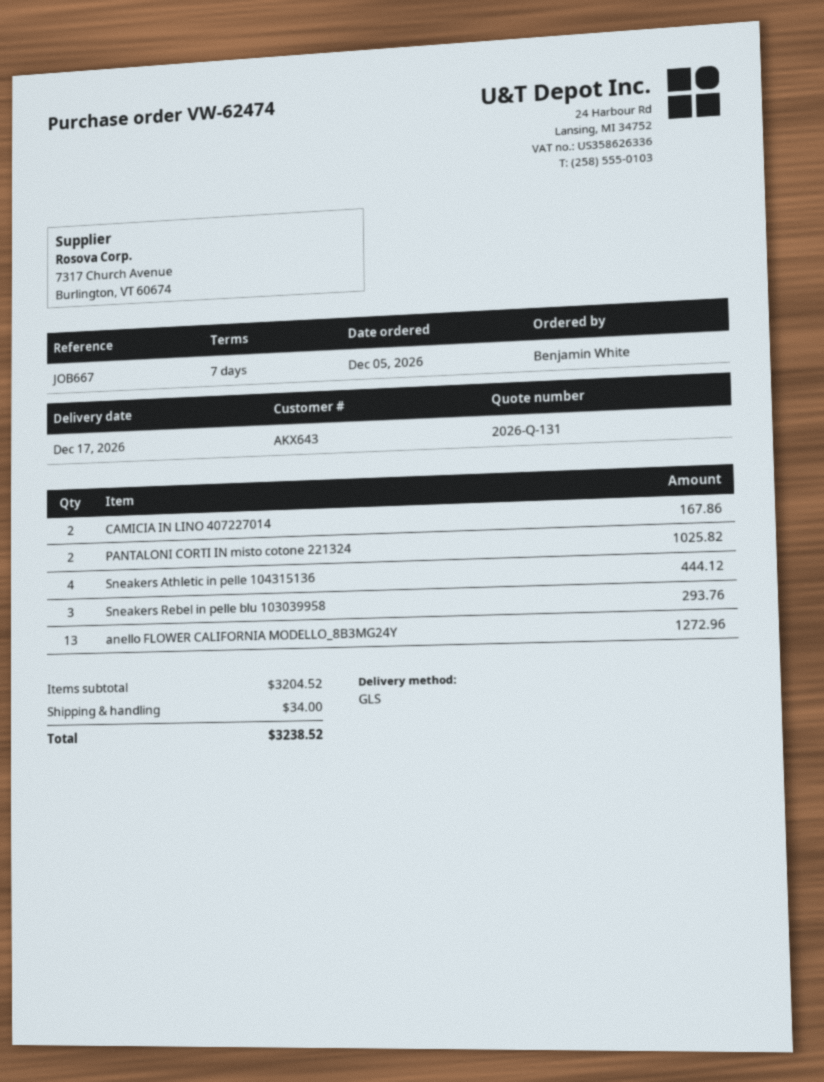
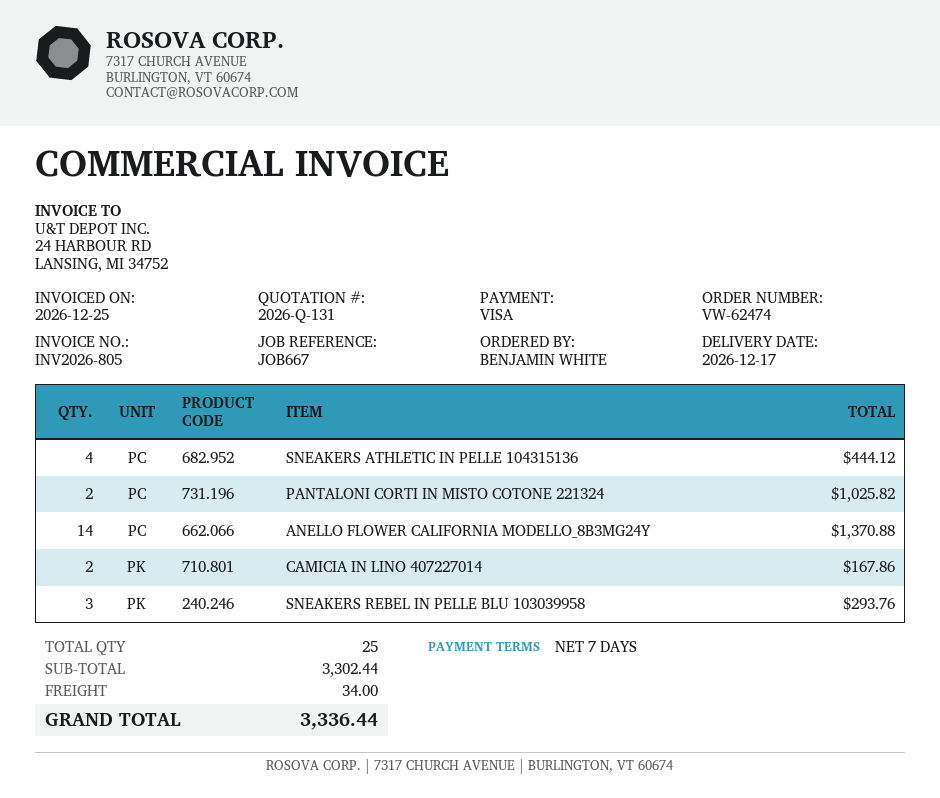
anello FLOWER CALIFORNIA MODELLO_8B3MG24Y: 13 for 1272.96 -> 14 for 1370.88
subtotal: 3204.52 -> 3302.44
total: 3238.52 -> 3336.44

